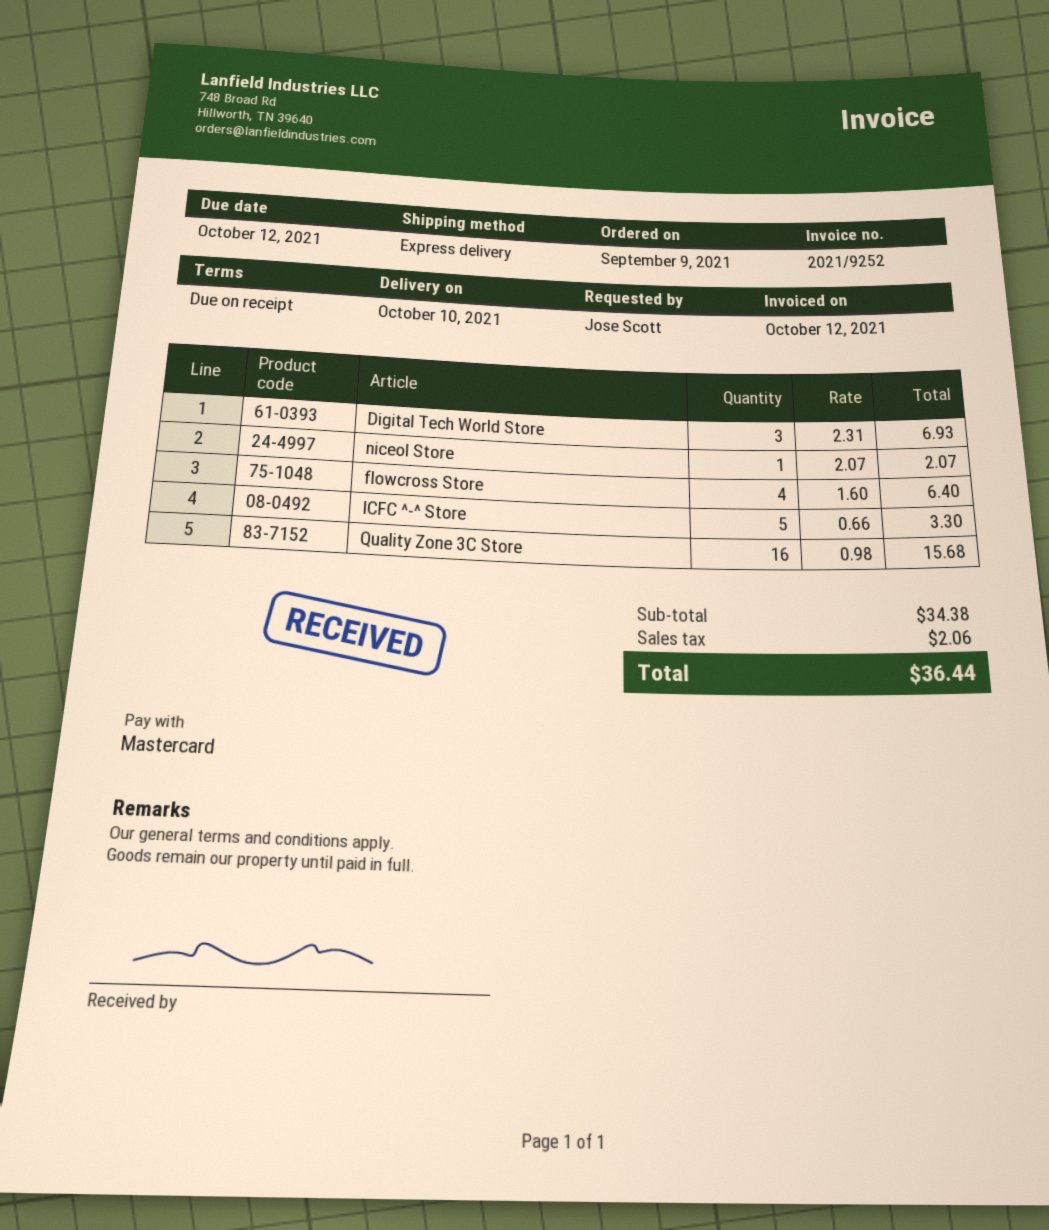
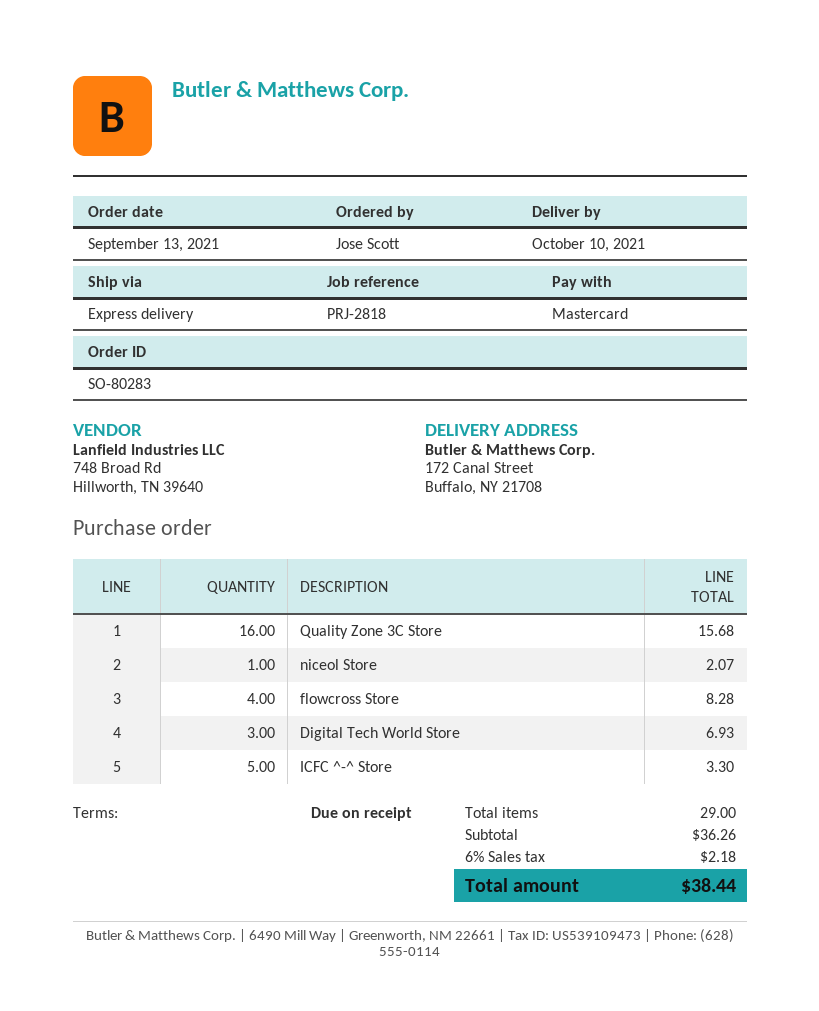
order date: 2021-09-09 -> 2021-09-13
flowcross Store: 4 for 6.40 -> 4 for 8.28
subtotal: 34.38 -> 36.26
tax: 2.06 -> 2.18
total: 36.44 -> 38.44

